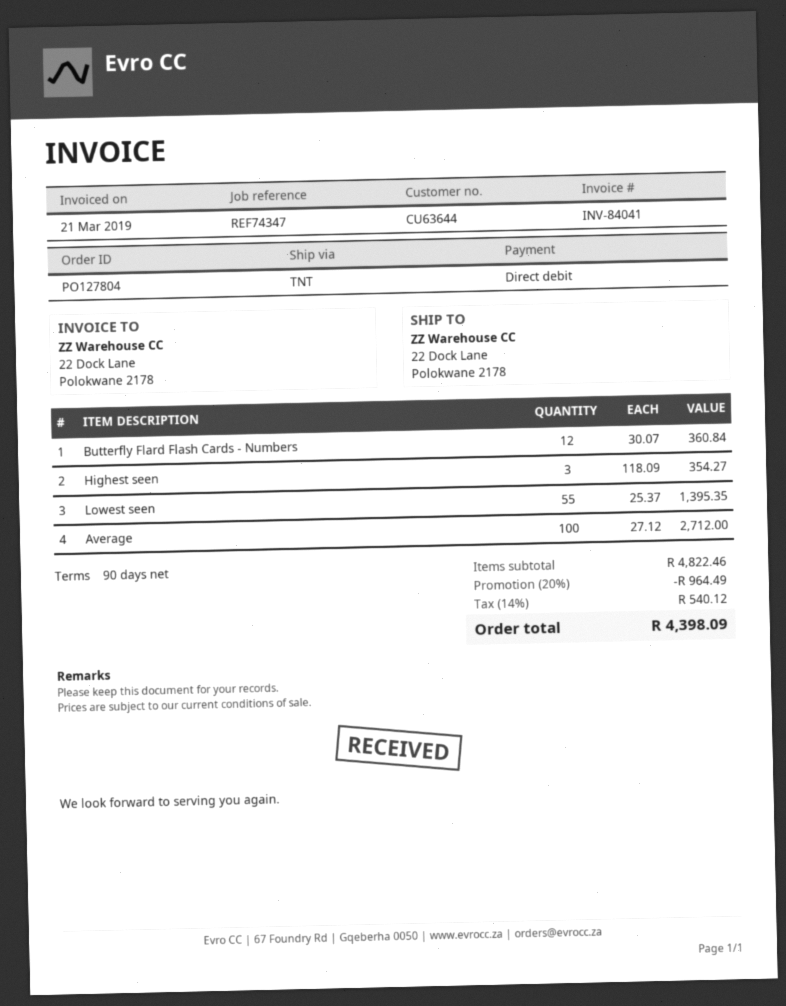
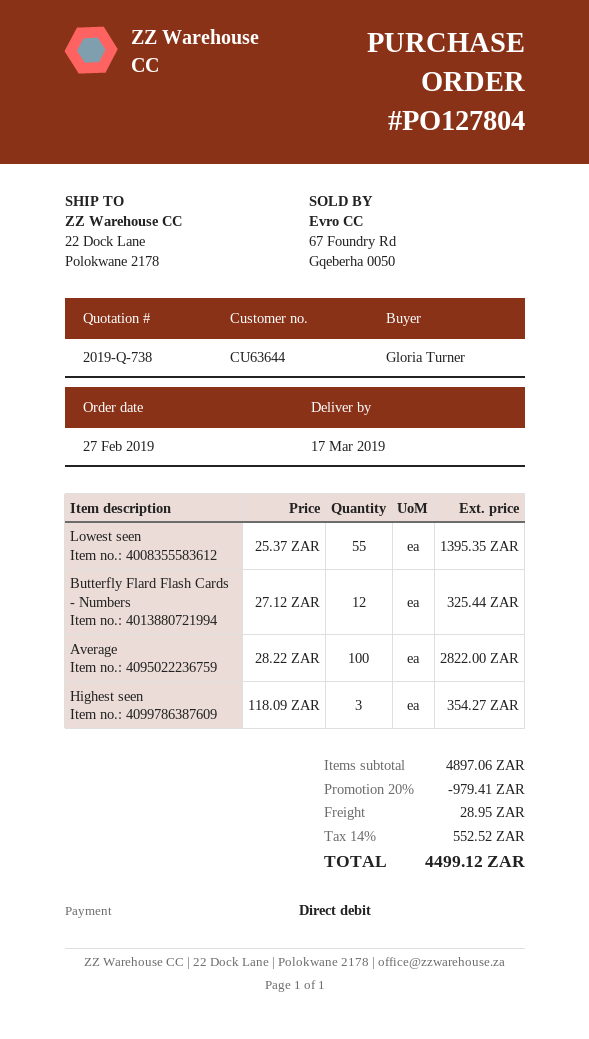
Butterfly Flard Flash Cards - Numbers: 12 x 30.07 = 360.84 -> 12 x 27.12 = 325.44
Average: 100 x 27.12 = 2712.00 -> 100 x 28.22 = 2822.00
subtotal: 4822.46 -> 4897.06
discount: 20% = 964.49 -> 20% = 979.41
shipping: none -> 28.95
tax: 14% = 540.12 -> 14% = 552.52
total: 4398.09 -> 4499.12

